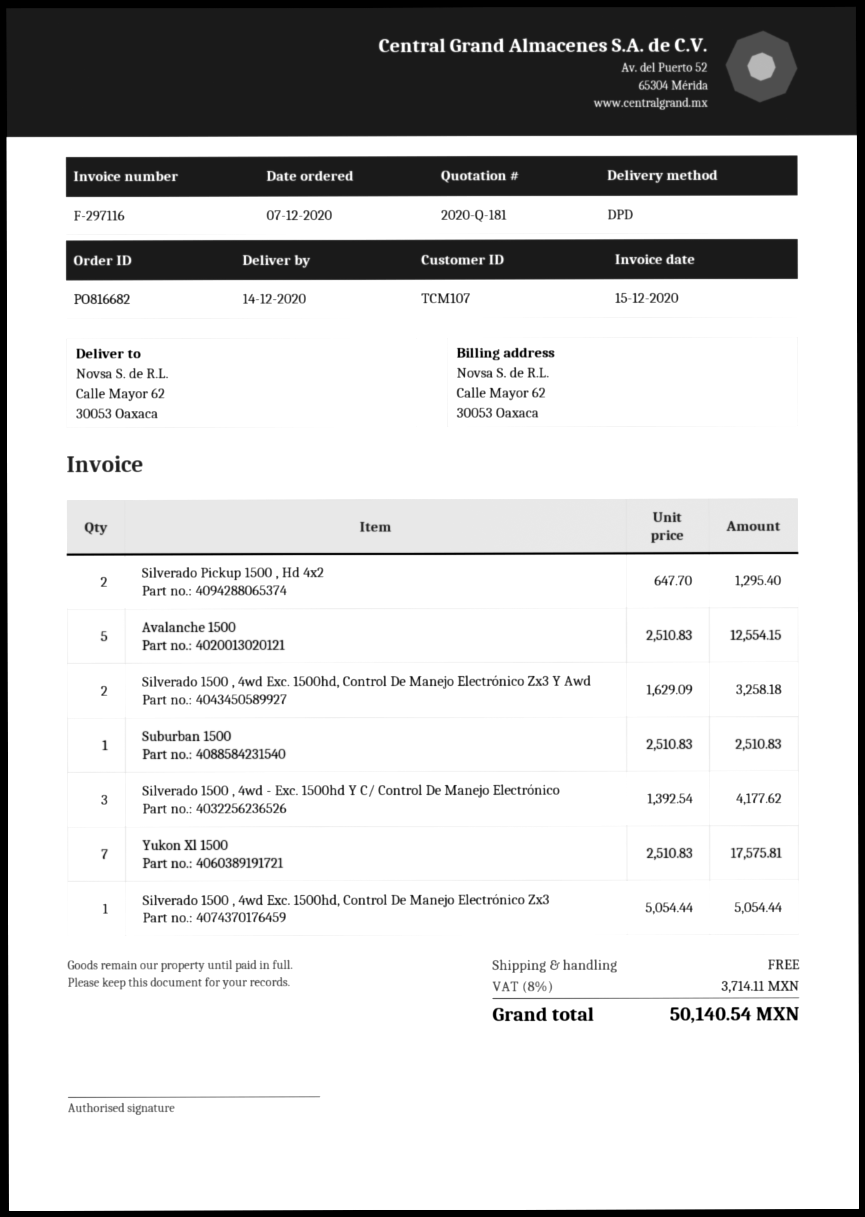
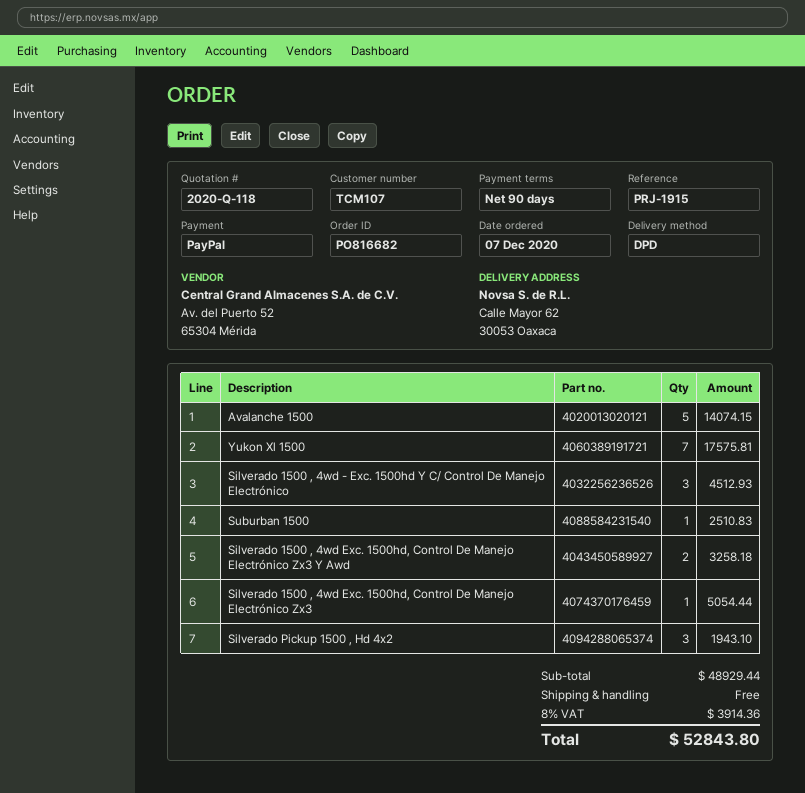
quote number: 2020-Q-181 -> 2020-Q-118
Silverado Pickup 1500 , Hd 4x2: 2 for 1295.40 -> 3 for 1943.10
Avalanche 1500: 5 for 12554.15 -> 5 for 14074.15
Silverado 1500 , 4wd - Exc. 1500hd Y C/ Control De Manejo Electrónico: 3 for 4177.62 -> 3 for 4512.93
tax: 8% = 3714.11 -> 8% = 3914.36
total: 50140.54 -> 52843.80

